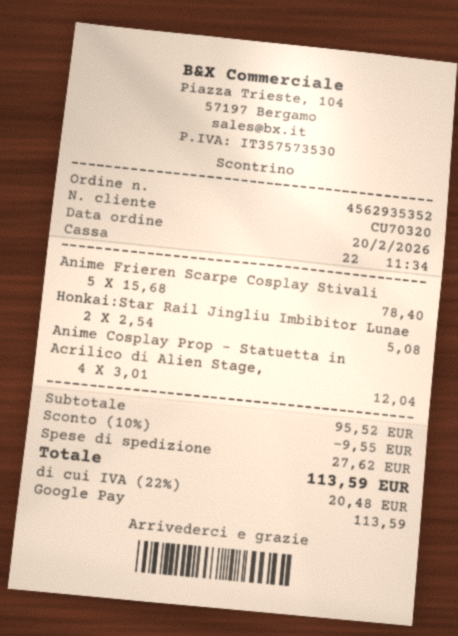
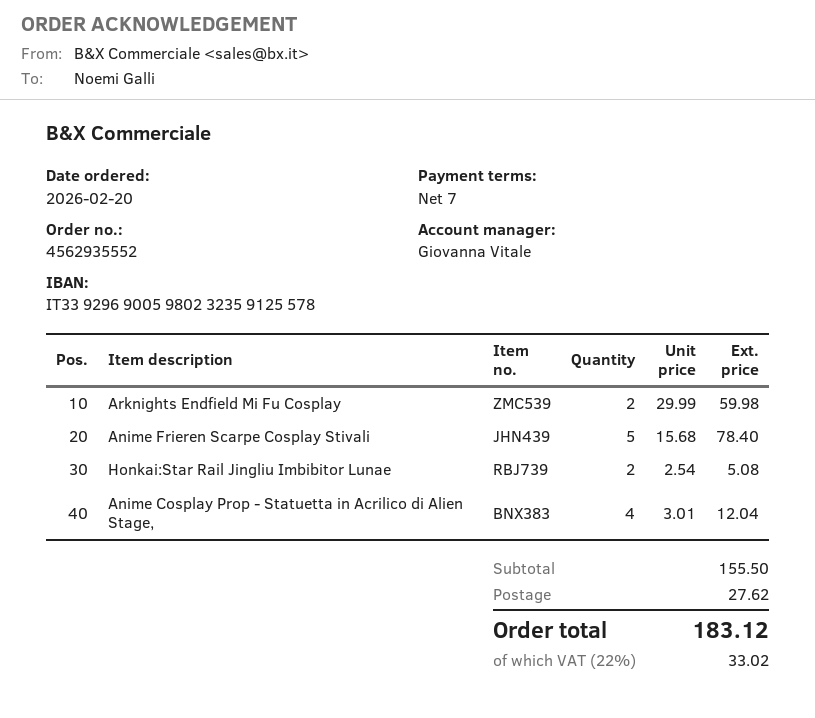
order number: 4562935352 -> 4562935552
Arknights Endfield Mi Fu Cosplay: none -> 2 x 29.99 = 59.98
subtotal: 95.52 -> 155.50
discount: 10% = 9.55 -> none
tax: 22% = 20.48 -> 22% = 33.02
total: 113.59 -> 183.12

